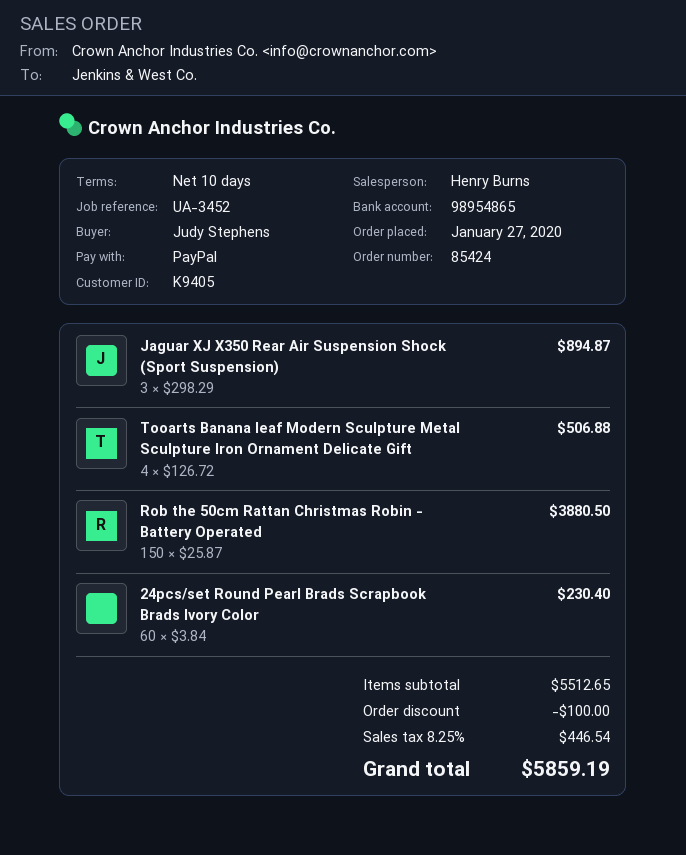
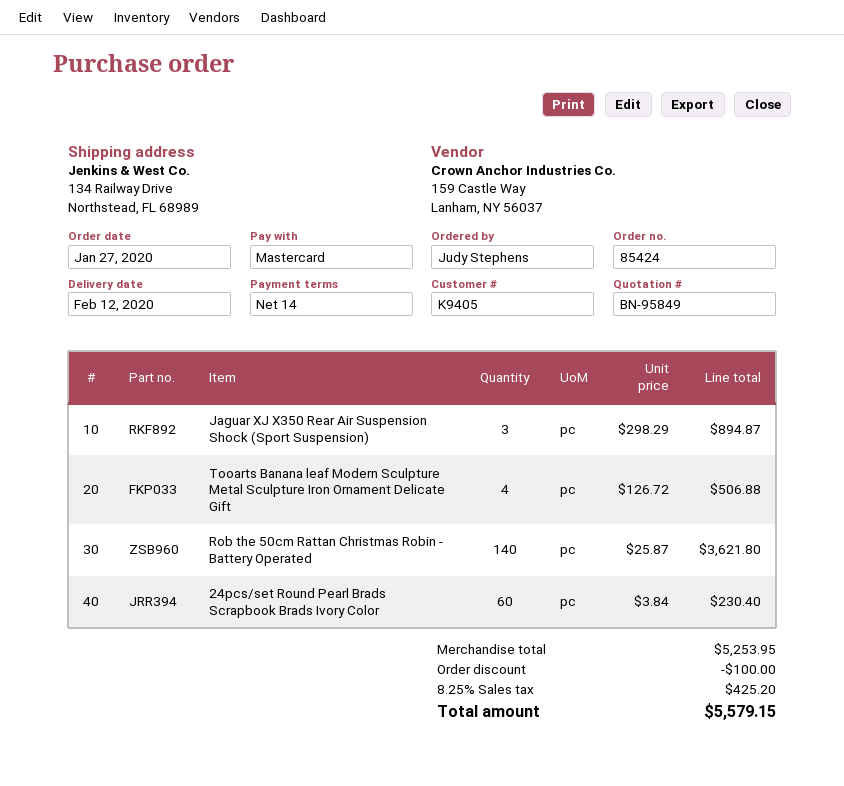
payment terms: 10 days -> 14 days
payment method: PayPal -> Mastercard
Rob the 50cm Rattan Christmas Robin - Battery Operated: 150 x 25.87 = 3880.50 -> 140 x 25.87 = 3621.80
subtotal: 5512.65 -> 5253.95
tax: 8.25% = 446.54 -> 8.25% = 425.20
total: 5859.19 -> 5579.15

